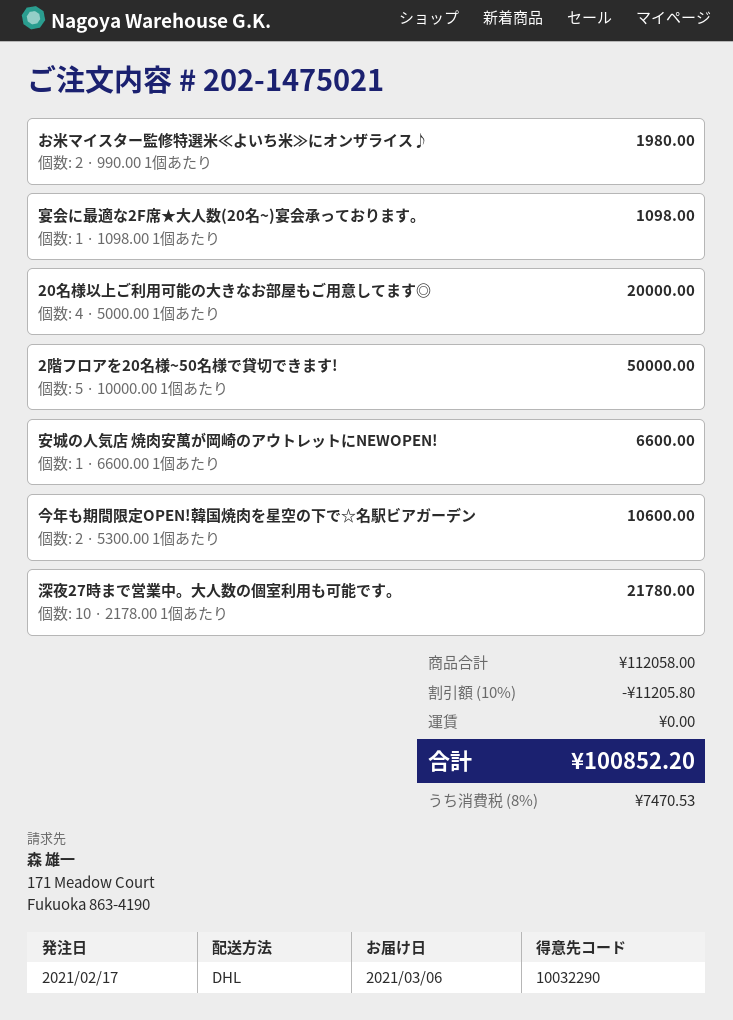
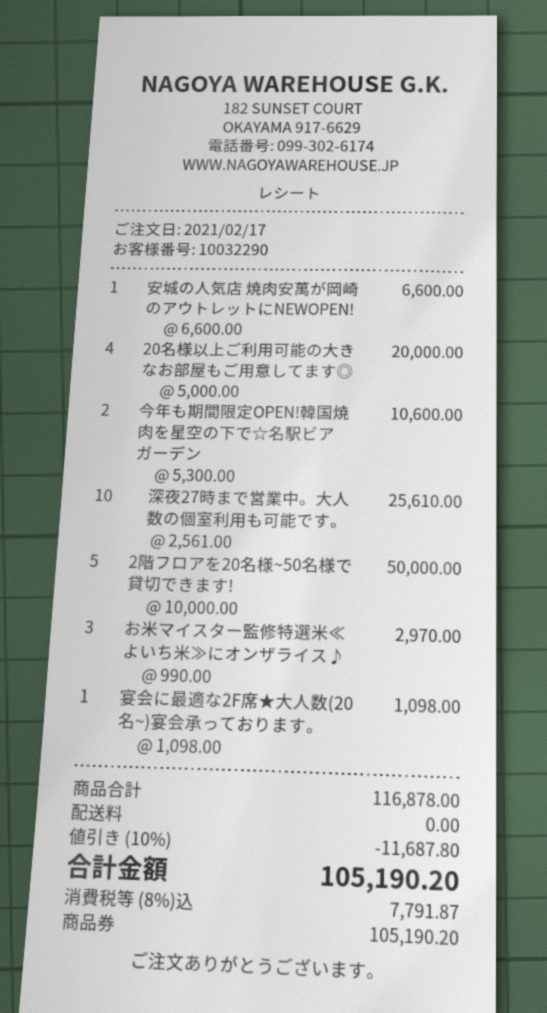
お米マイスター監修特選米≪よいち米≫にオンザライス♪: 2 x 990.00 = 1980.00 -> 3 x 990.00 = 2970.00
深夜27時まで営業中。大人数の個室利用も可能です。: 10 x 2178.00 = 21780.00 -> 10 x 2561.00 = 25610.00
subtotal: 112058.00 -> 116878.00
discount: 10% = 11205.80 -> 10% = 11687.80
tax: 8% = 7470.53 -> 8% = 7791.87
total: 100852.20 -> 105190.20

